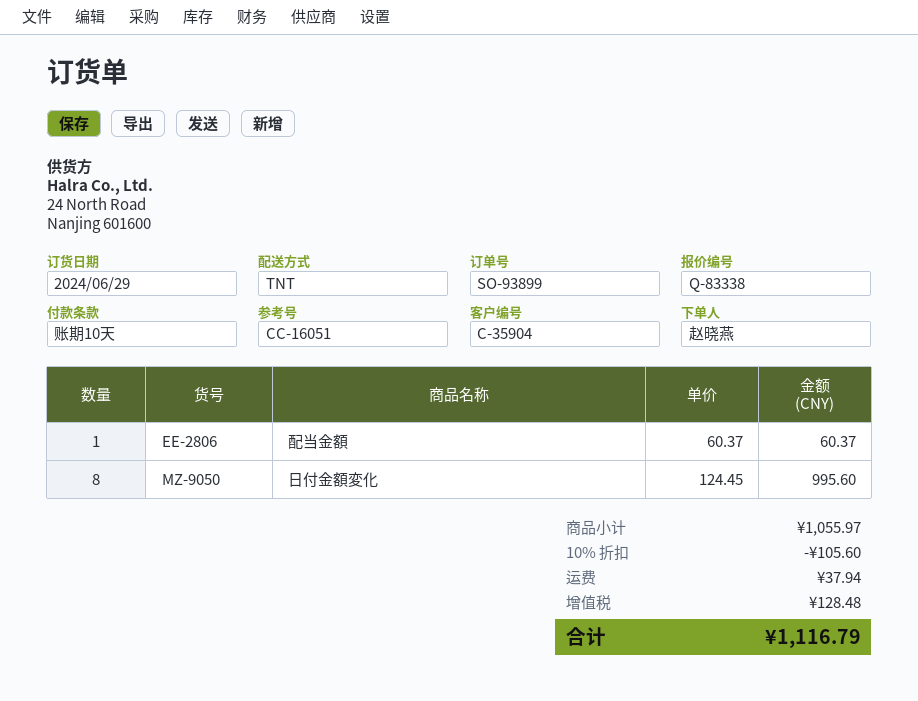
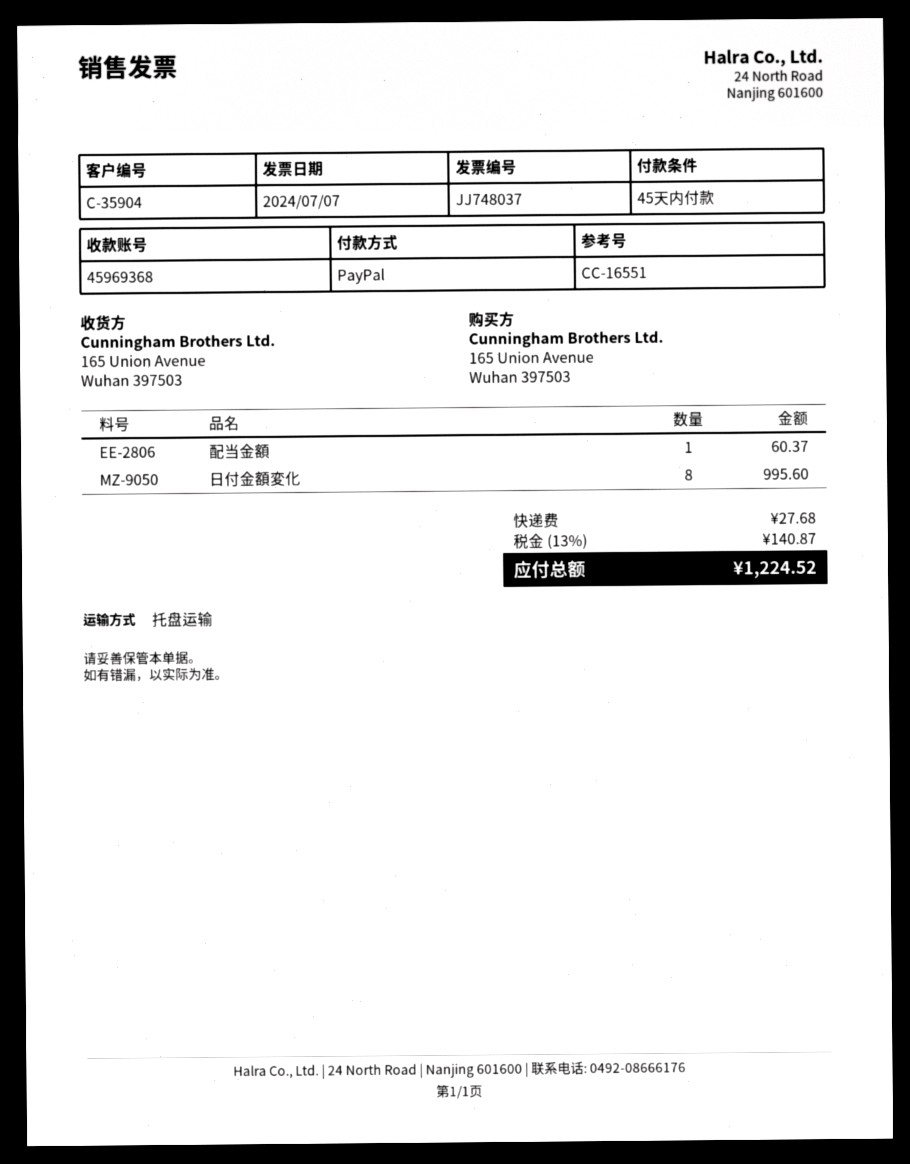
payment terms: 10 days -> 45 days
reference: CC-16051 -> CC-16551
shipping method: TNT -> pallet freight
discount: 10% = 105.60 -> none
shipping: 37.94 -> 27.68
tax: 128.48 -> 140.87
total: 1116.79 -> 1224.52

